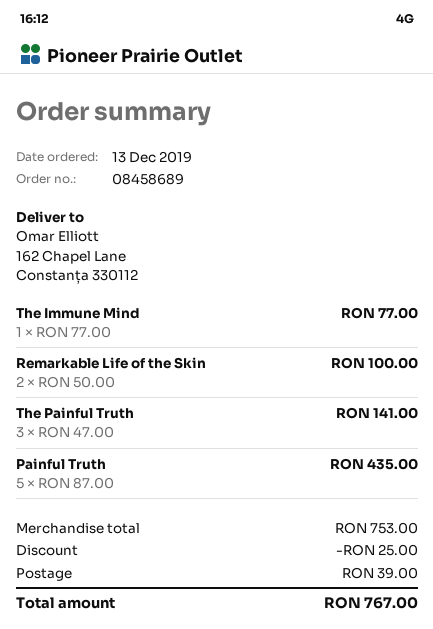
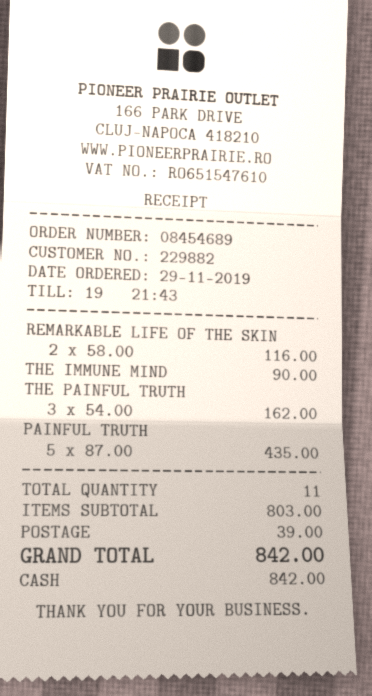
order number: 08458689 -> 08454689
order date: 2019-12-13 -> 2019-11-29
The Immune Mind: 1 x 77.00 = 77.00 -> 1 x 90.00 = 90.00
Remarkable Life of the Skin: 2 x 50.00 = 100.00 -> 2 x 58.00 = 116.00
The Painful Truth: 3 x 47.00 = 141.00 -> 3 x 54.00 = 162.00
subtotal: 753.00 -> 803.00
discount: 25.00 -> none
total: 767.00 -> 842.00

